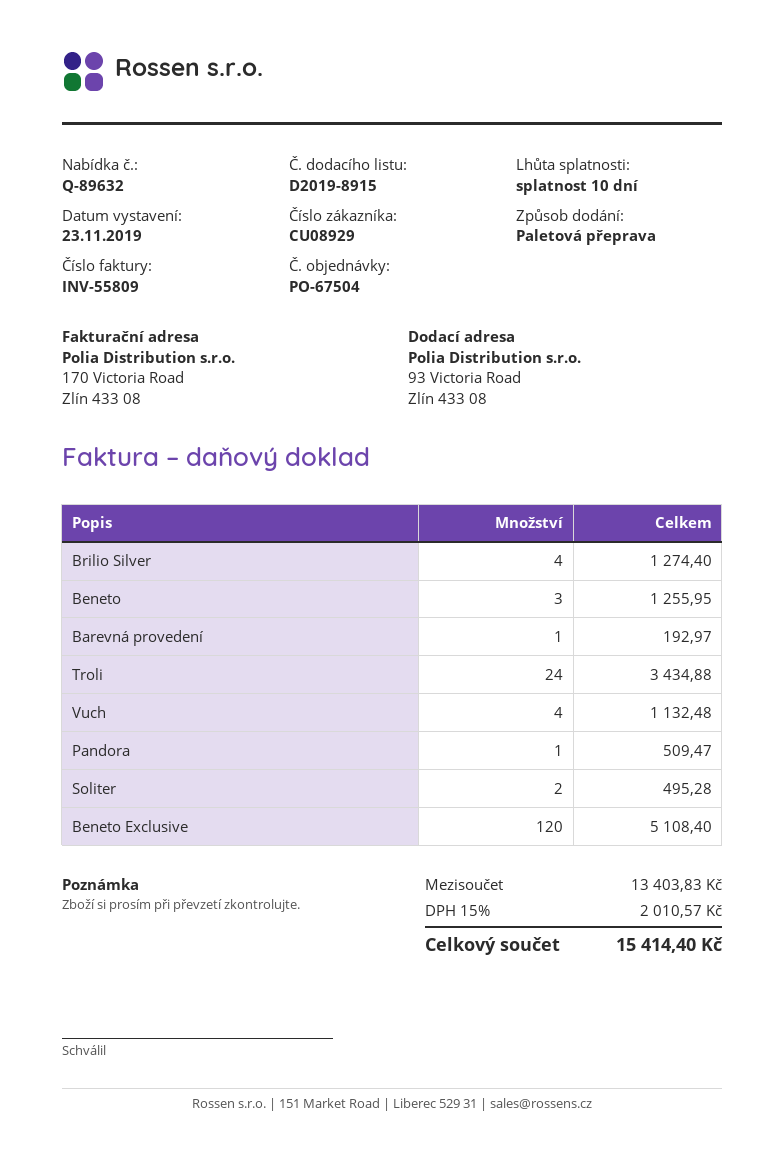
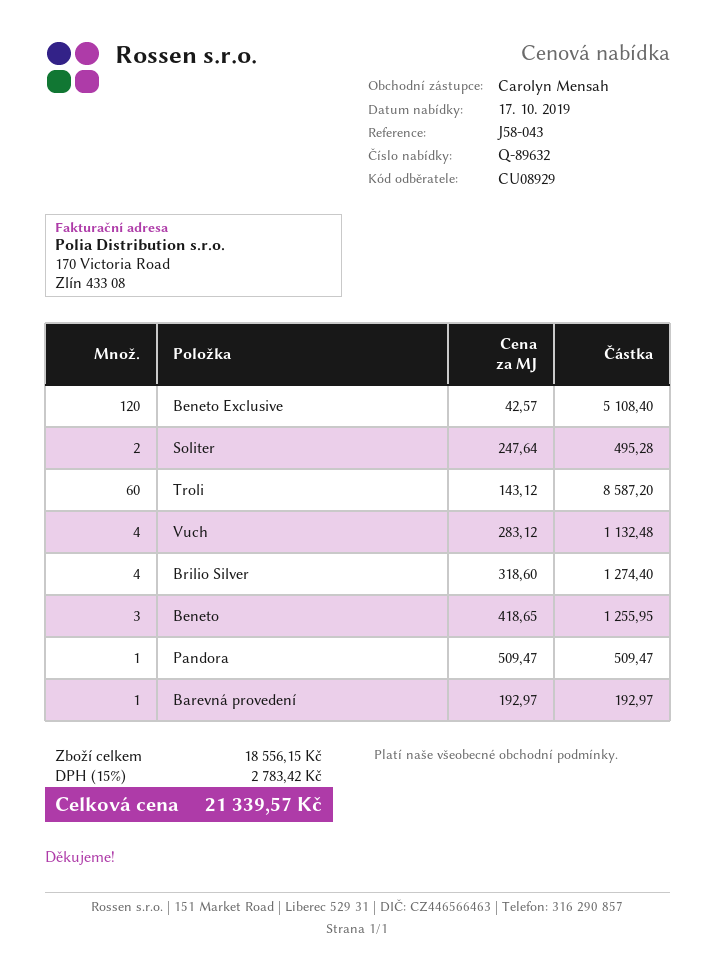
Troli: 24 for 3434.88 -> 60 for 8587.20
subtotal: 13403.83 -> 18556.15
tax: 15% = 2010.57 -> 15% = 2783.42
total: 15414.40 -> 21339.57

